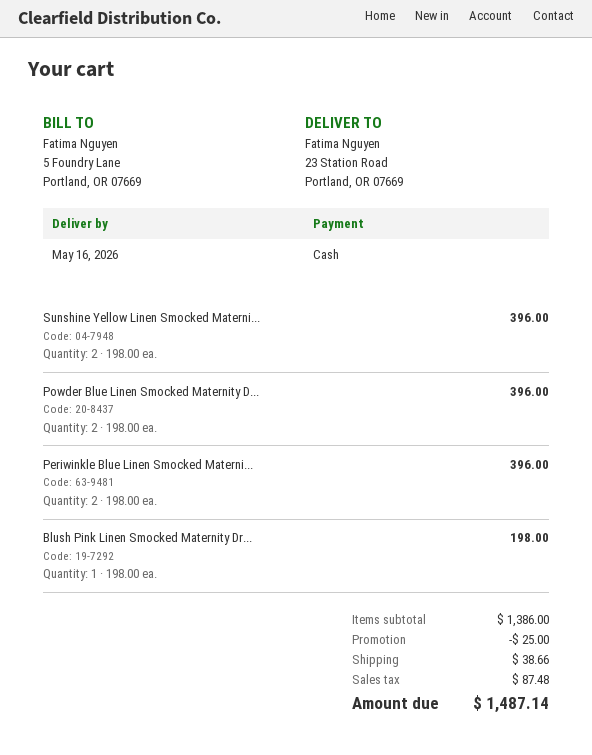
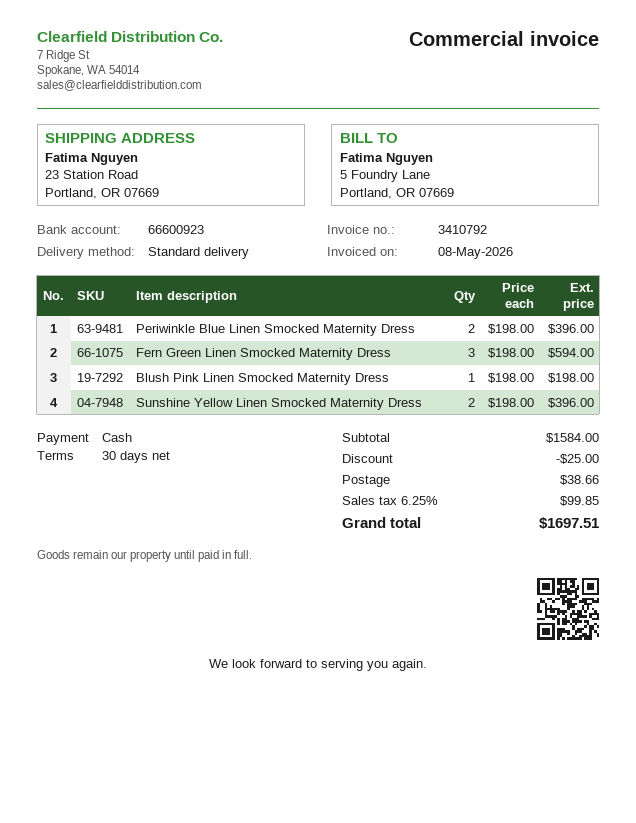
Powder Blue Linen Smocked Maternity D...: 2 x 198.00 = 396.00 -> none
Fern Green Linen Smocked Maternity Dress: none -> 3 x 198.00 = 594.00
subtotal: 1386.00 -> 1584.00
tax: 87.48 -> 99.85
total: 1487.14 -> 1697.51

